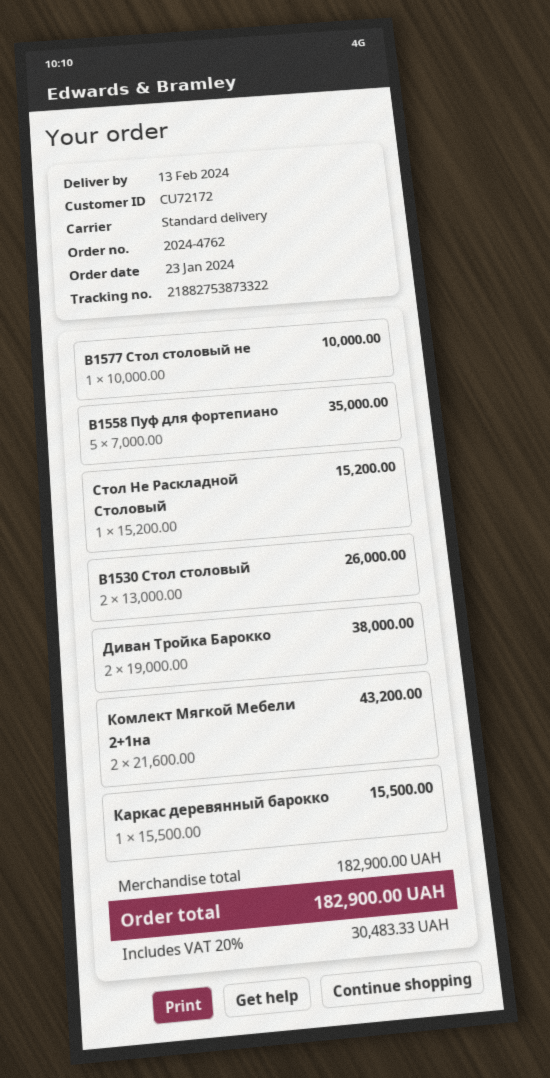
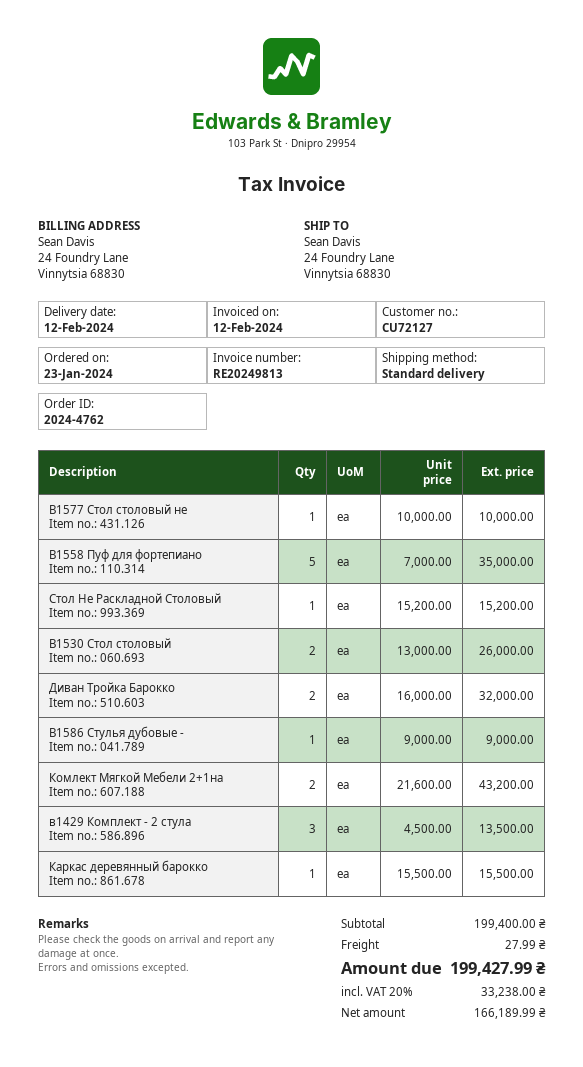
delivery date: 2024-02-13 -> 2024-02-12
customer number: CU72172 -> CU72127
Диван Тройка Барокко: 2 x 19000.00 = 38000.00 -> 2 x 16000.00 = 32000.00
В1586 Стулья дубовые -: none -> 1 x 9000.00 = 9000.00
в1429 Комплект - 2 стула: none -> 3 x 4500.00 = 13500.00
subtotal: 182900.00 -> 199400.00
shipping: none -> 27.99
tax: 20% = 30483.33 -> 20% = 33238.00
total: 182900.00 -> 199427.99

